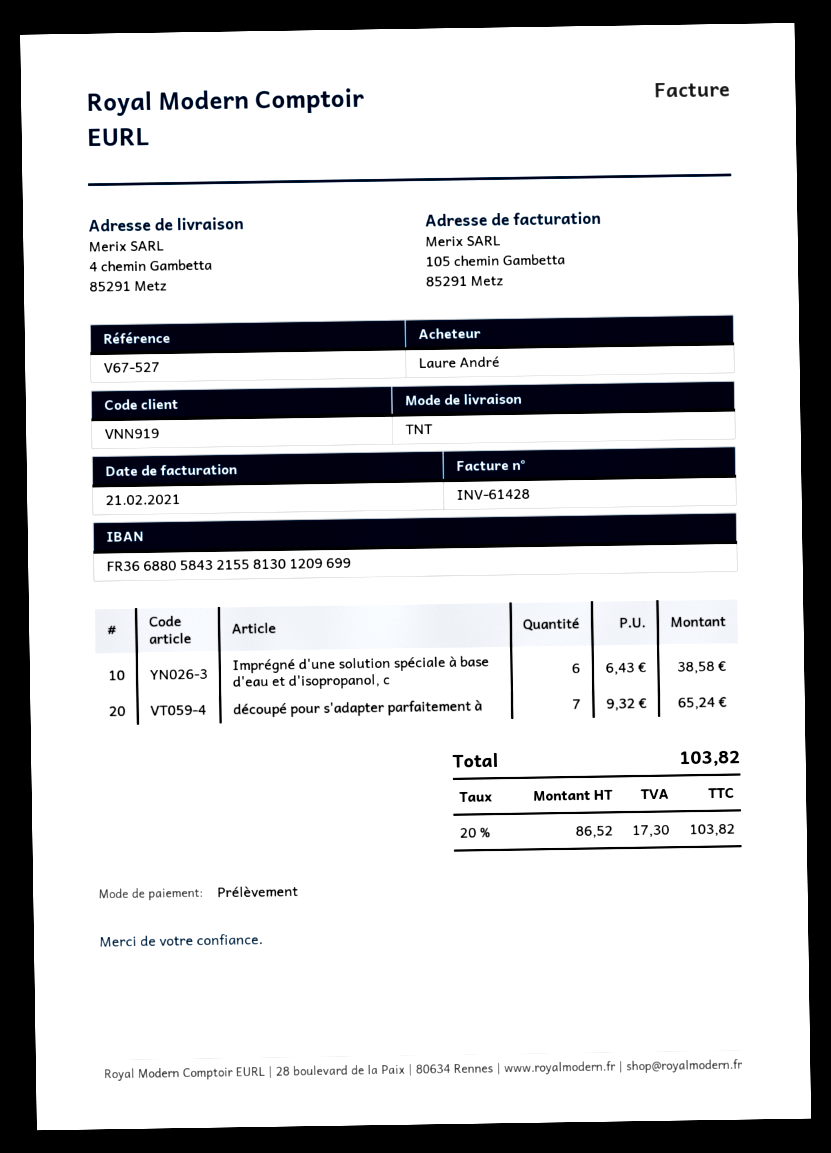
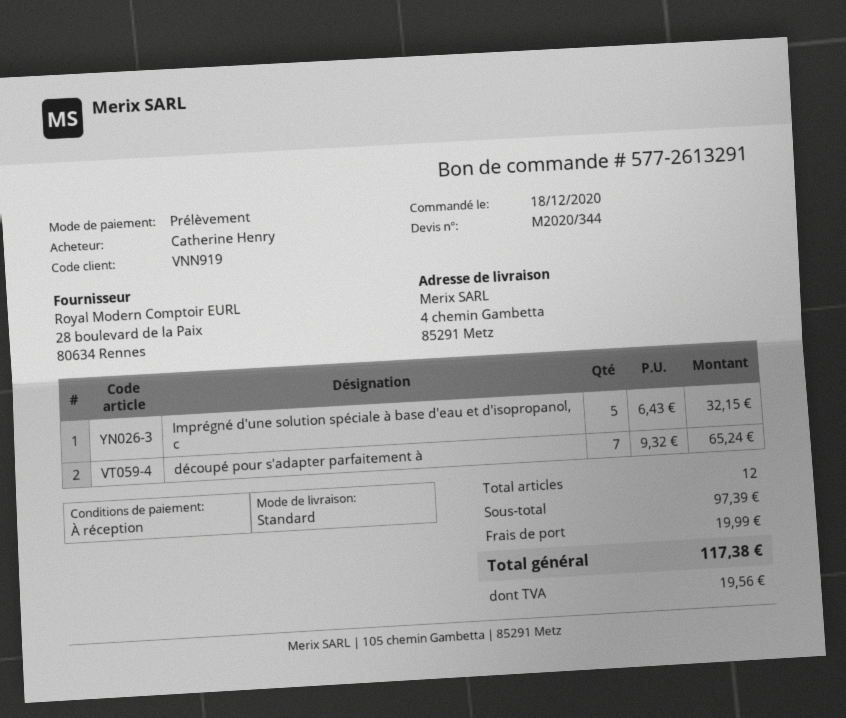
ordered by: Laure André -> Catherine Henry
shipping method: TNT -> standard
Imprégné d'une solution spéciale à base d'eau et d'isopropanol, c: 6 x 6.43 = 38.58 -> 5 x 6.43 = 32.15
shipping: none -> 19.99
tax: 17.30 -> 19.56
total: 103.82 -> 117.38

